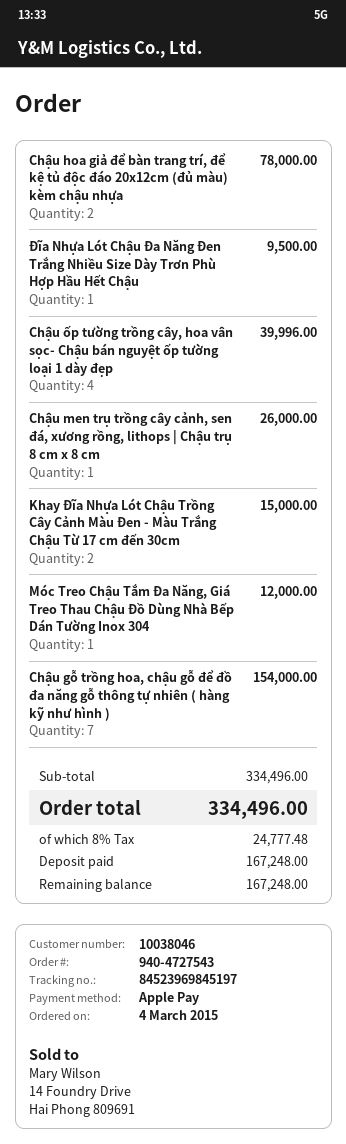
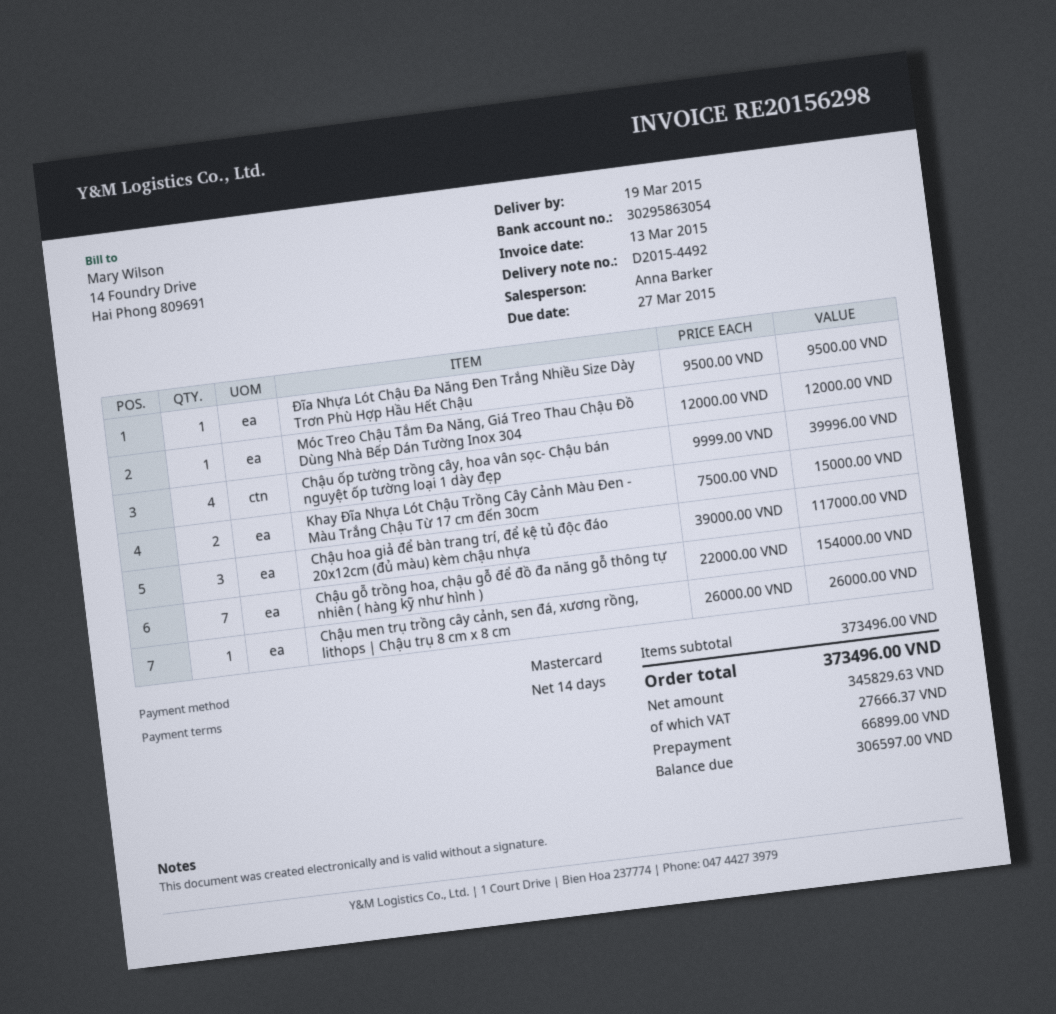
payment method: Apple Pay -> Mastercard
Chậu hoa giả để bàn trang trí, để kệ tủ độc đáo 20x12cm (đủ màu) kèm chậu nhựa: 2 for 78000.00 -> 3 for 117000.00
subtotal: 334496.00 -> 373496.00
tax: 24777.48 -> 27666.37
total: 334496.00 -> 373496.00
deposit: 167248.00 -> 66899.00
balance: 167248.00 -> 306597.00

